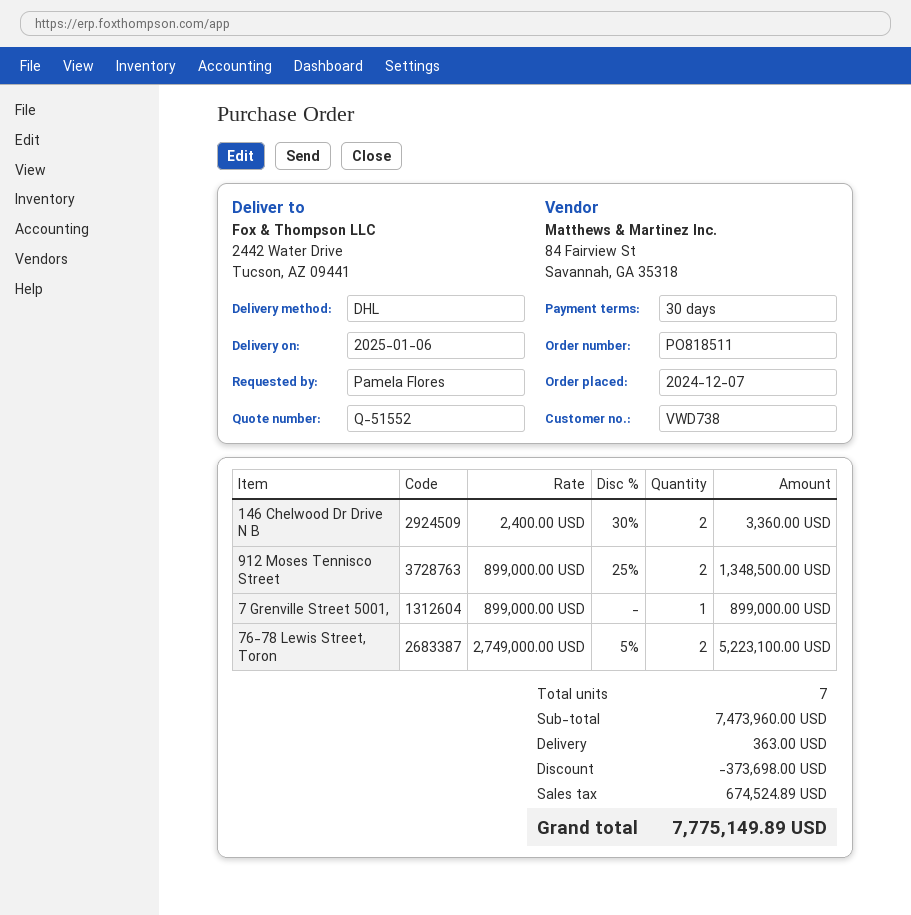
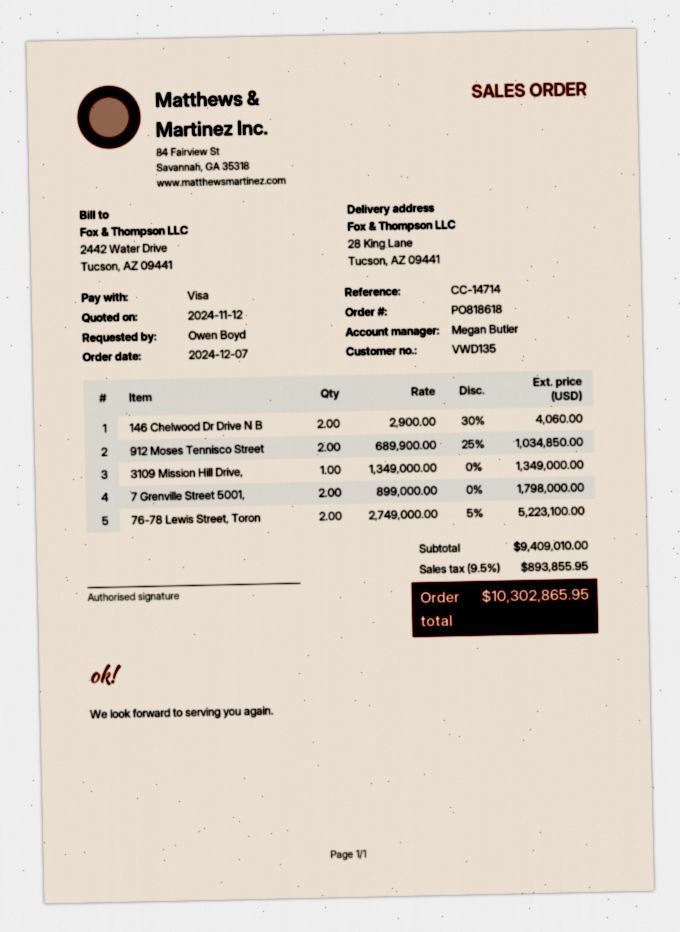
order number: PO818511 -> PO818618
customer number: VWD738 -> VWD135
ordered by: Pamela Flores -> Owen Boyd
ship to: 2442 Water Drive, Tucson, AZ 09441 -> 28 King Lane, Tucson, AZ 09441
146 Chelwood Dr Drive N B: 2 x 2400.00 - 30% = 3360.00 -> 2 x 2900.00 - 30% = 4060.00
912 Moses Tennisco Street: 2 x 899000.00 - 25% = 1348500.00 -> 2 x 689900.00 - 25% = 1034850.00
7 Grenville Street 5001,: 1 x 899000.00 = 899000.00 -> 2 x 899000.00 = 1798000.00
3109 Mission Hill Drive,: none -> 1 x 1349000.00 = 1349000.00
subtotal: 7473960.00 -> 9409010.00
discount: 373698.00 -> none
shipping: 363.00 -> none
tax: 674524.89 -> 893855.95
total: 7775149.89 -> 10302865.95

